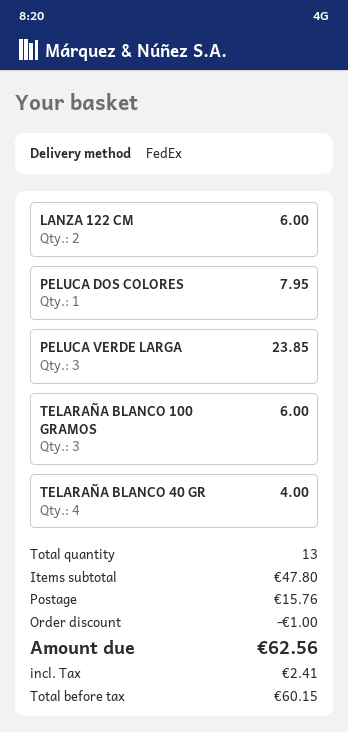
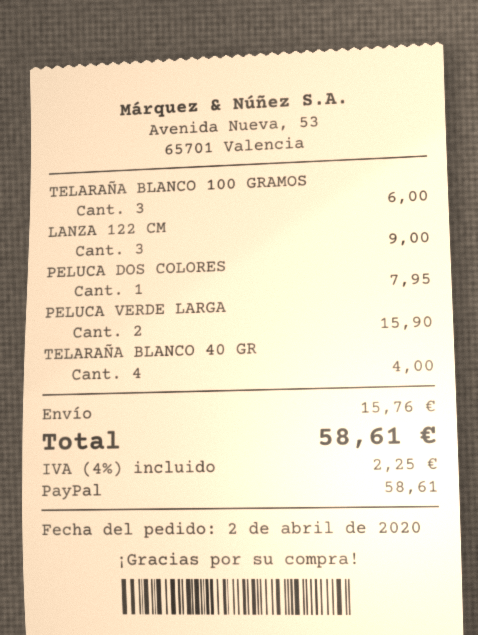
LANZA 122 CM: 2 for 6.00 -> 3 for 9.00
PELUCA VERDE LARGA: 3 for 23.85 -> 2 for 15.90
discount: 1.00 -> none
tax: 2.41 -> 2.25
total: 62.56 -> 58.61

